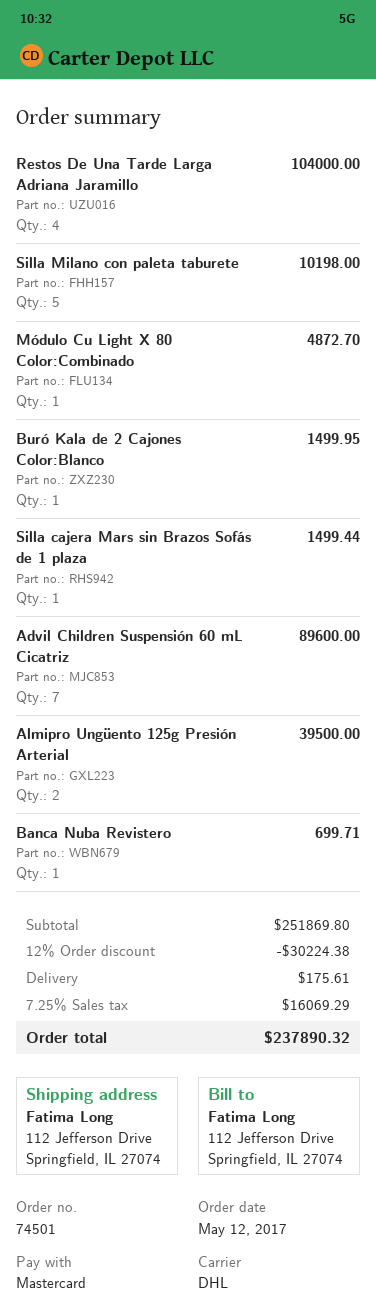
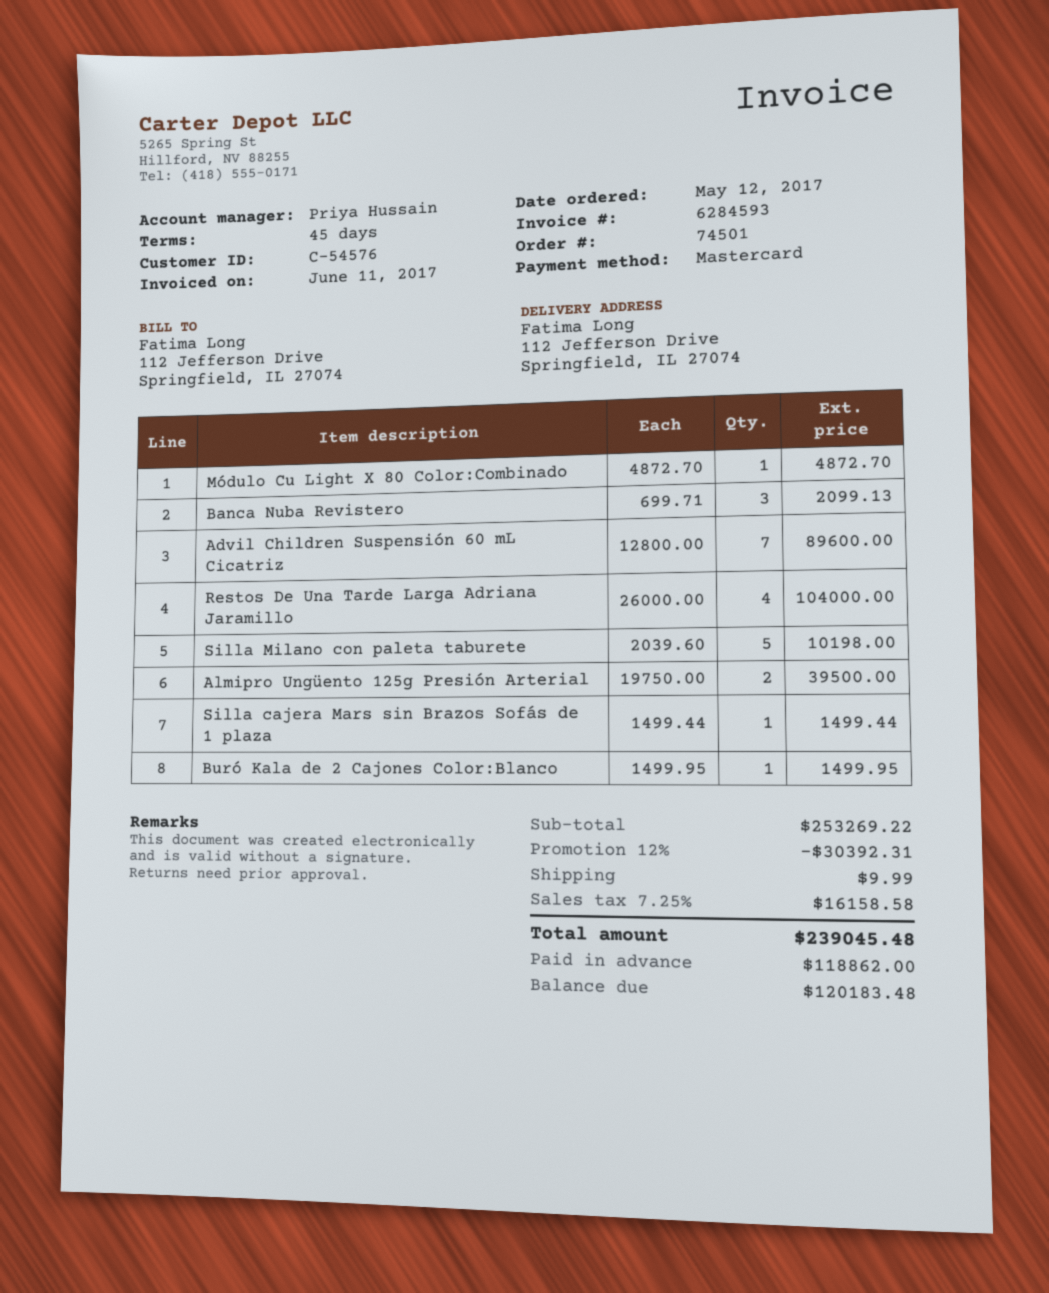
Banca Nuba Revistero: 1 for 699.71 -> 3 for 2099.13
subtotal: 251869.80 -> 253269.22
discount: 12% = 30224.38 -> 12% = 30392.31
shipping: 175.61 -> 9.99
tax: 7.25% = 16069.29 -> 7.25% = 16158.58
total: 237890.32 -> 239045.48

